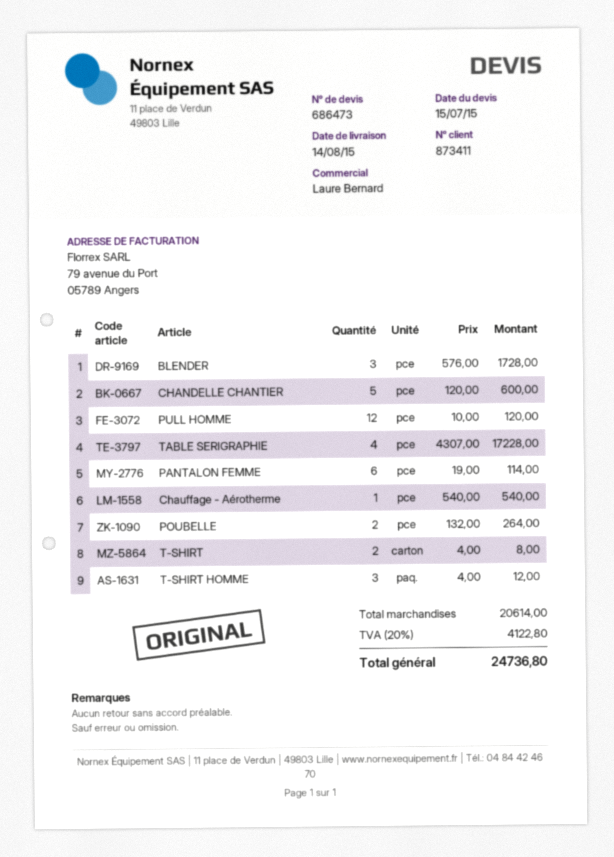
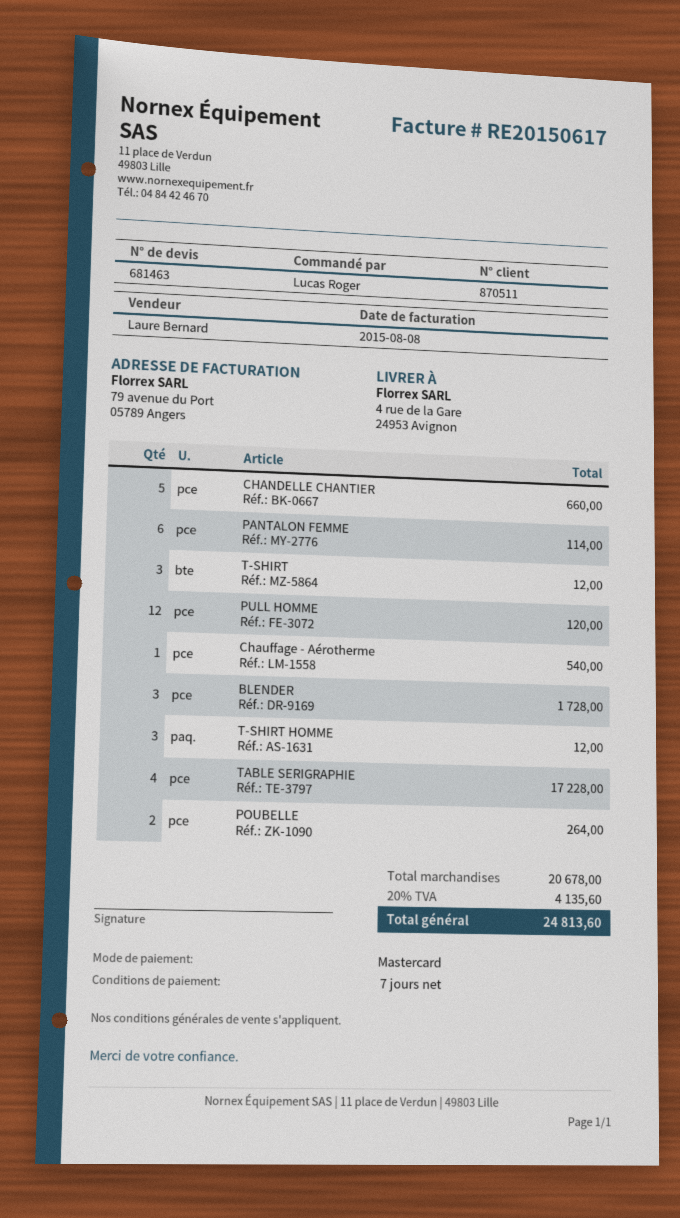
quote number: 686473 -> 681463
customer number: 873411 -> 870511
CHANDELLE CHANTIER: 5 for 600.00 -> 5 for 660.00
T-SHIRT: 2 for 8.00 -> 3 for 12.00
subtotal: 20614.00 -> 20678.00
tax: 20% = 4122.80 -> 20% = 4135.60
total: 24736.80 -> 24813.60

